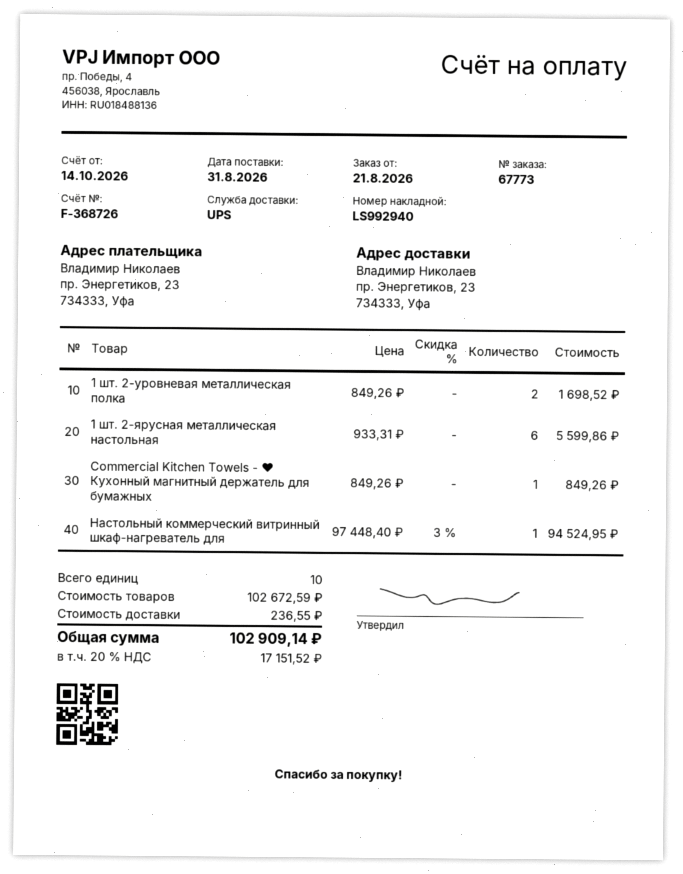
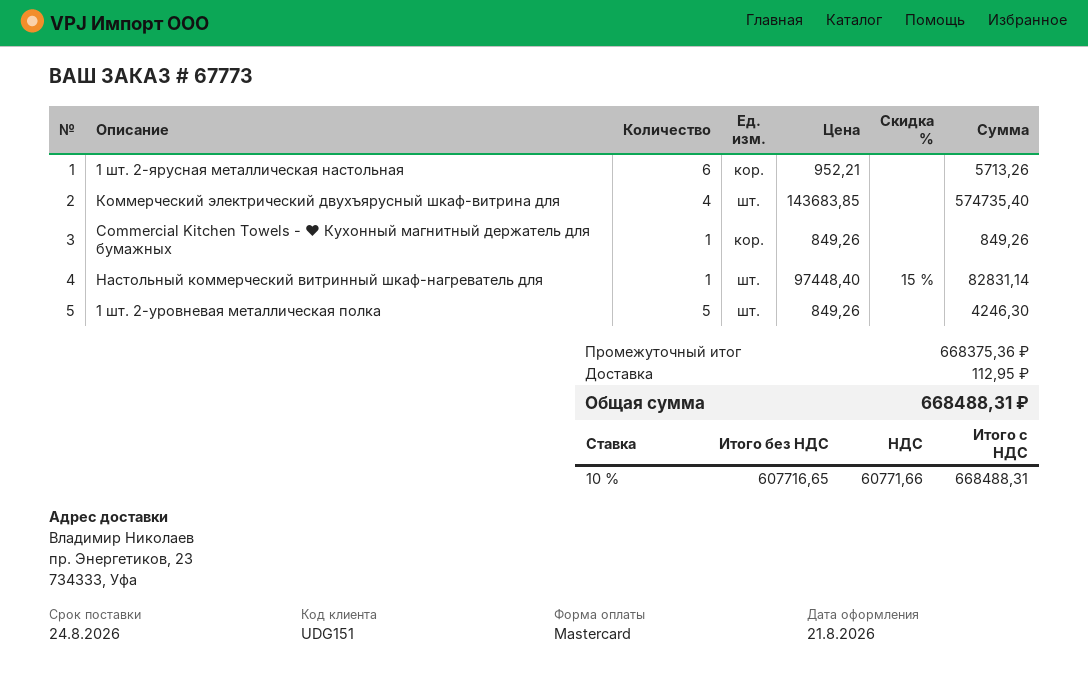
delivery date: 2026-08-31 -> 2026-08-24
1 шт. 2-уровневая металлическая полка: 2 x 849.26 = 1698.52 -> 5 x 849.26 = 4246.30
1 шт. 2-ярусная металлическая настольная: 6 x 933.31 = 5599.86 -> 6 x 952.21 = 5713.26
Настольный коммерческий витринный шкаф-нагреватель для: 1 x 97448.40 - 3% = 94524.95 -> 1 x 97448.40 - 15% = 82831.14
Коммерческий электрический двухъярусный шкаф-витрина для: none -> 4 x 143683.85 = 574735.40
subtotal: 102672.59 -> 668375.36
shipping: 236.55 -> 112.95
tax: 20% = 17151.52 -> 10% = 60771.66
total: 102909.14 -> 668488.31

